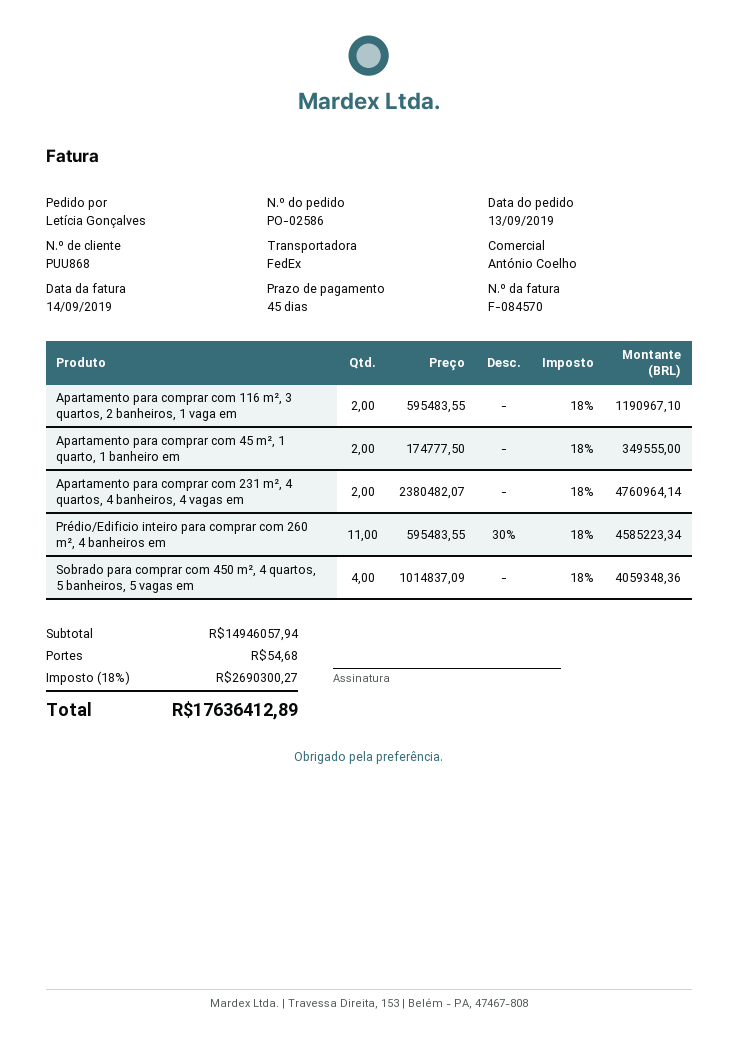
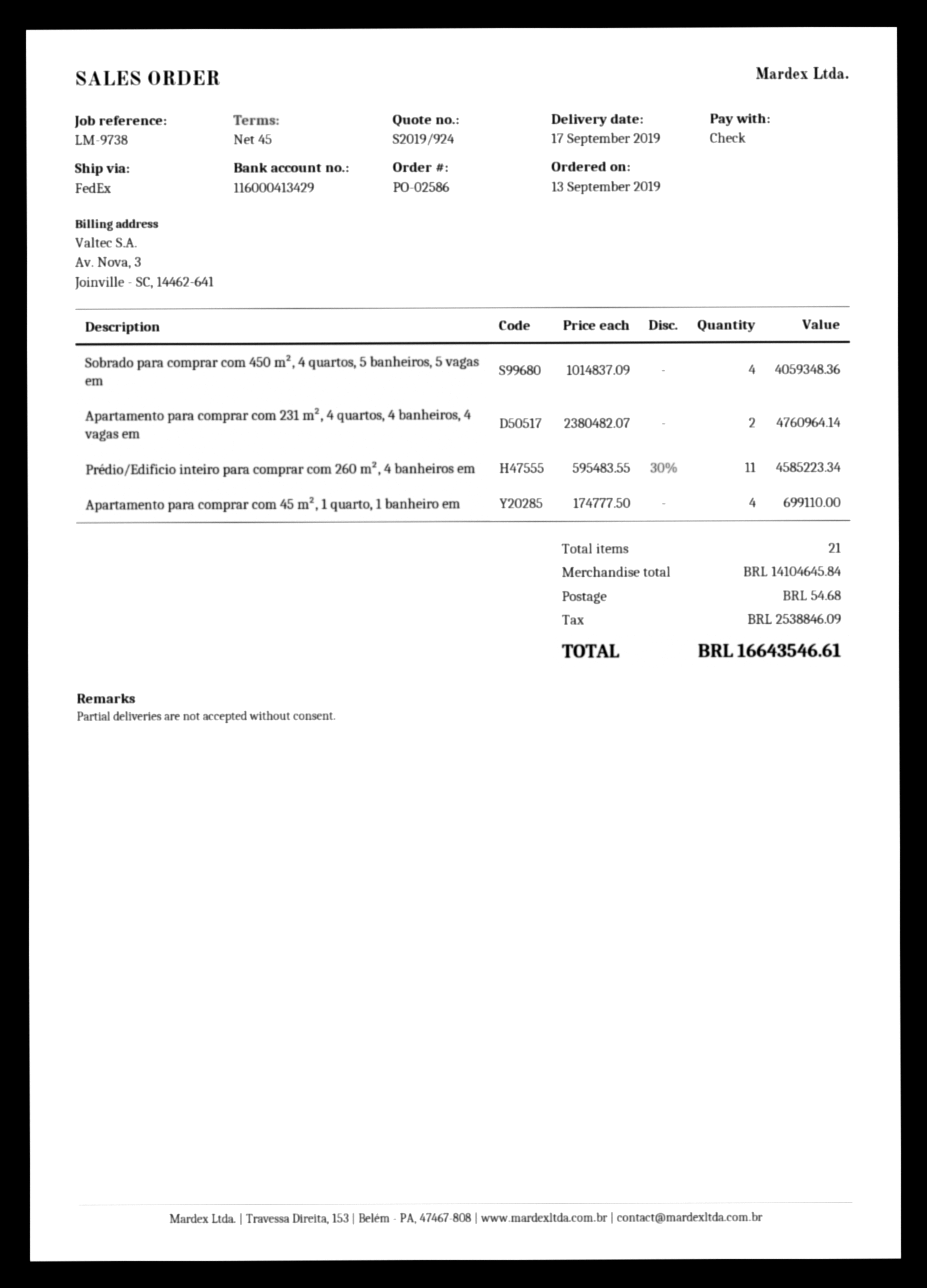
Apartamento para comprar com 116 m², 3 quartos, 2 banheiros, 1 vaga em: 2 x 595483.55 = 1190967.10 -> none
Apartamento para comprar com 45 m², 1 quarto, 1 banheiro em: 2 x 174777.50 = 349555.00 -> 4 x 174777.50 = 699110.00
subtotal: 14946057.94 -> 14104645.84
tax: 2690300.27 -> 2538846.09
total: 17636412.89 -> 16643546.61

